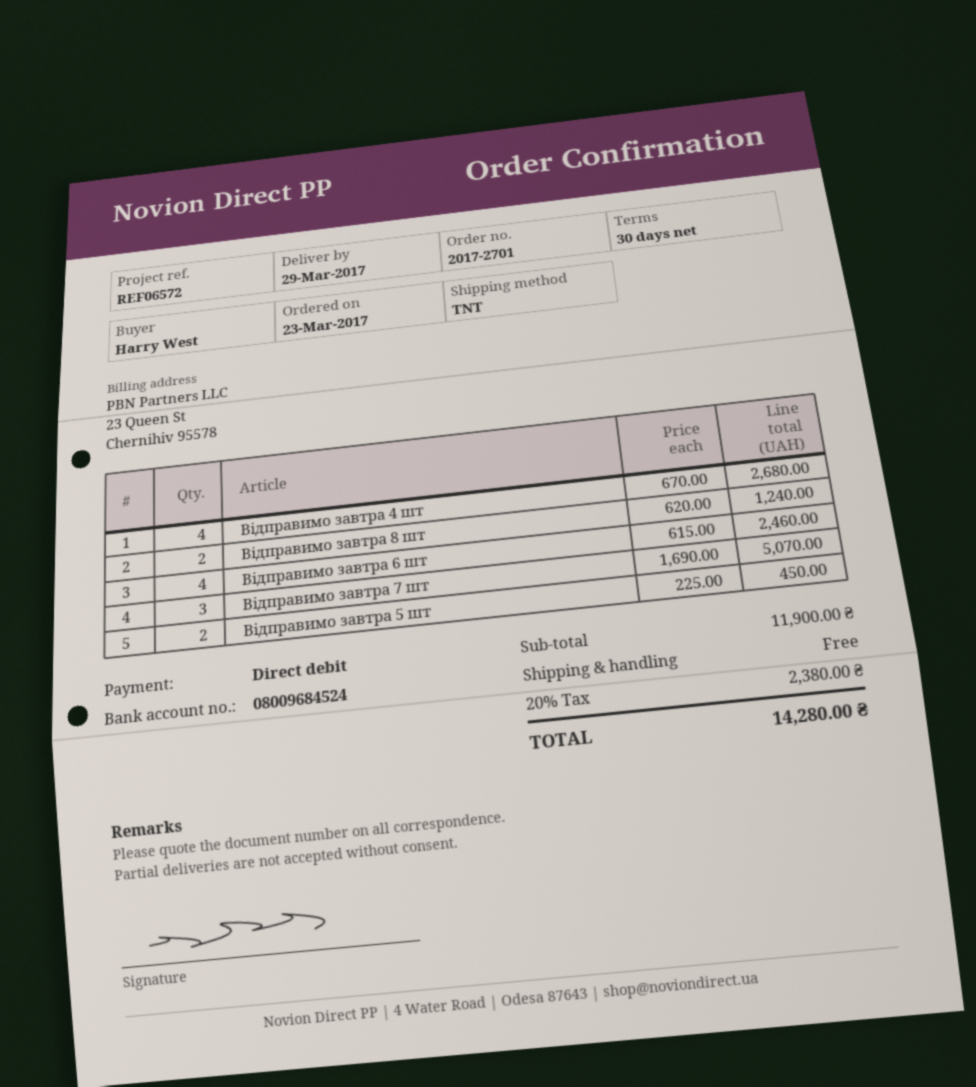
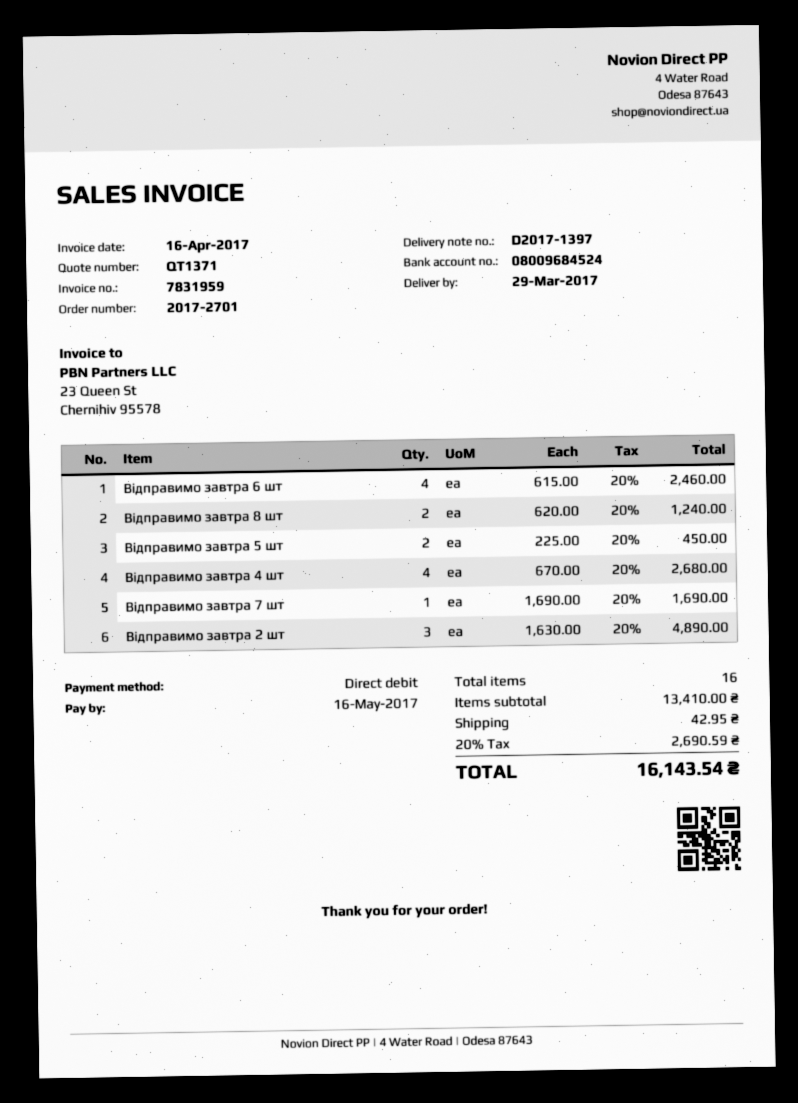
Відправимо завтра 7 шт: 3 x 1690.00 = 5070.00 -> 1 x 1690.00 = 1690.00
Відправимо завтра 2 шт: none -> 3 x 1630.00 = 4890.00
subtotal: 11900.00 -> 13410.00
shipping: 0.00 -> 42.95
tax: 20% = 2380.00 -> 20% = 2690.59
total: 14280.00 -> 16143.54

